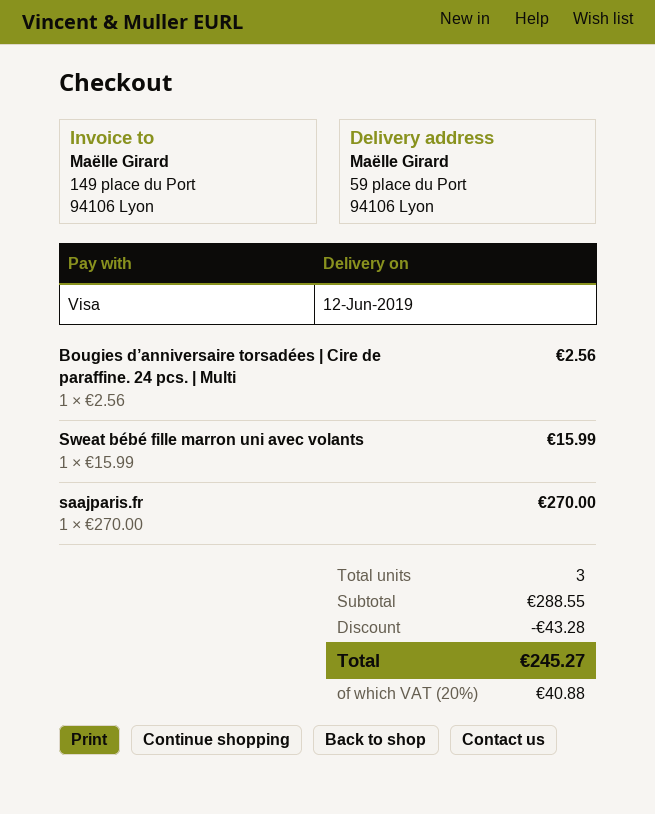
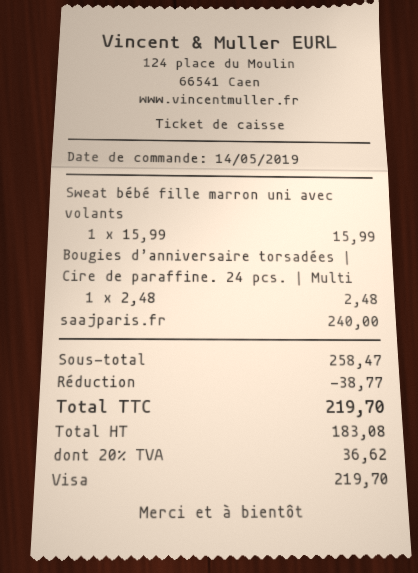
Bougies d’anniversaire torsadées | Cire de paraffine. 24 pcs. | Multi: 1 x 2.56 = 2.56 -> 1 x 2.48 = 2.48
saajparis.fr: 1 x 270.00 = 270.00 -> 1 x 240.00 = 240.00
subtotal: 288.55 -> 258.47
discount: 43.28 -> 38.77
tax: 20% = 40.88 -> 20% = 36.62
total: 245.27 -> 219.70

